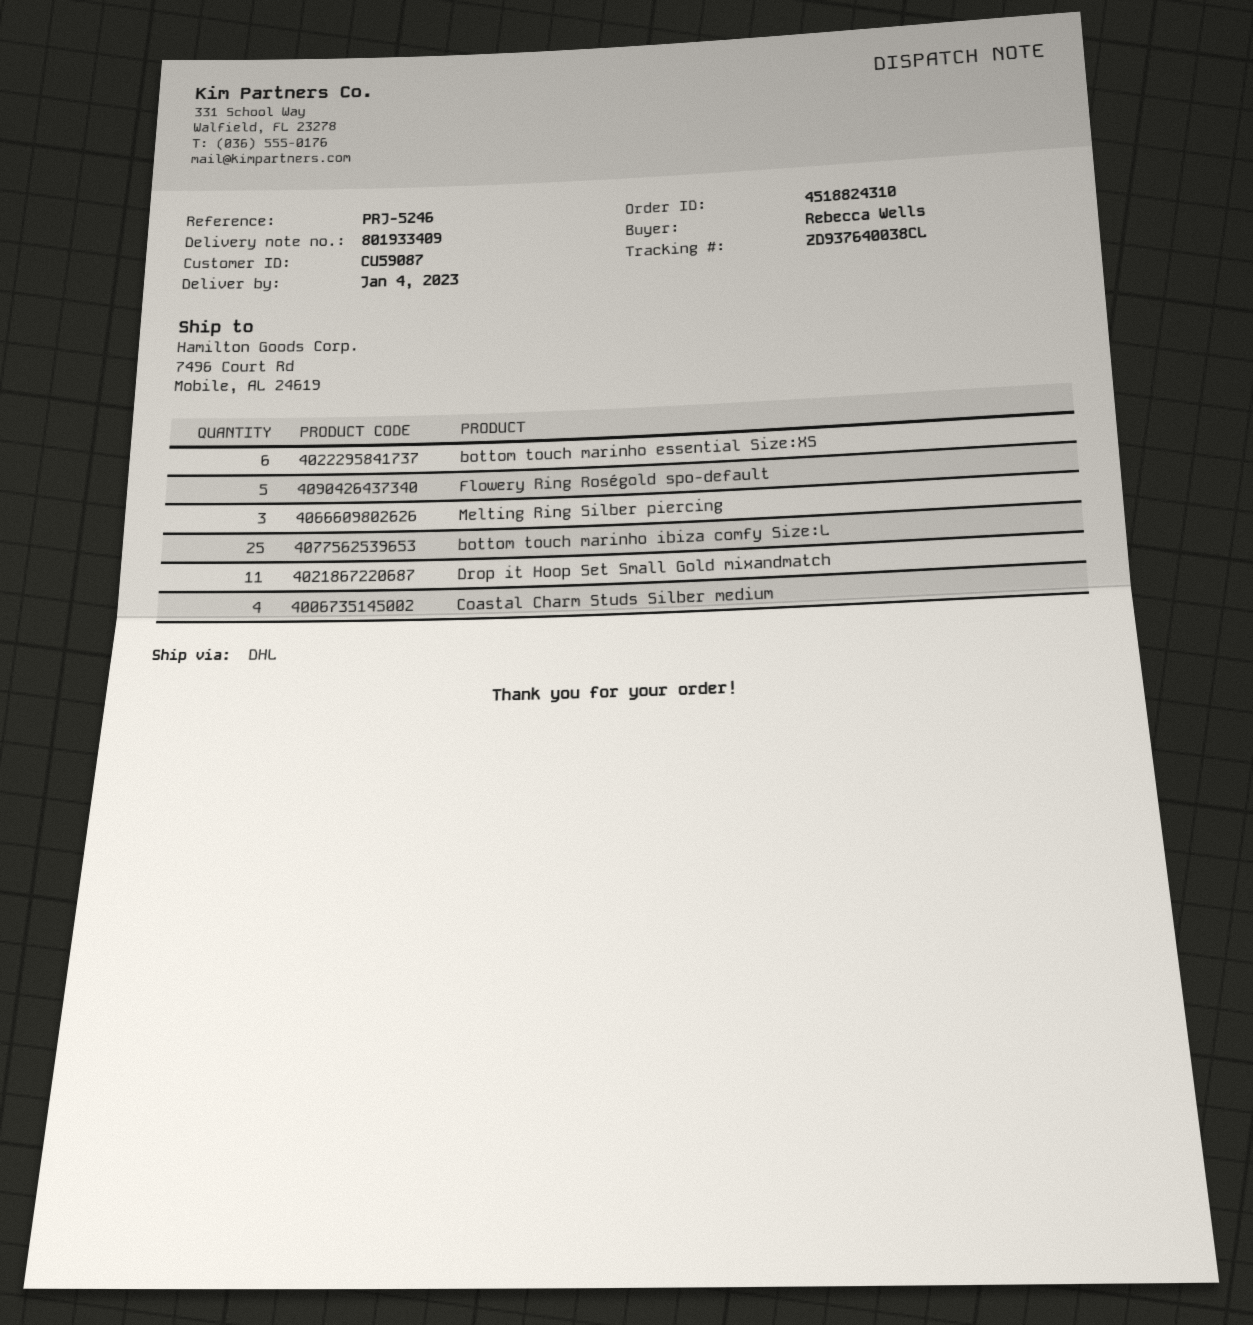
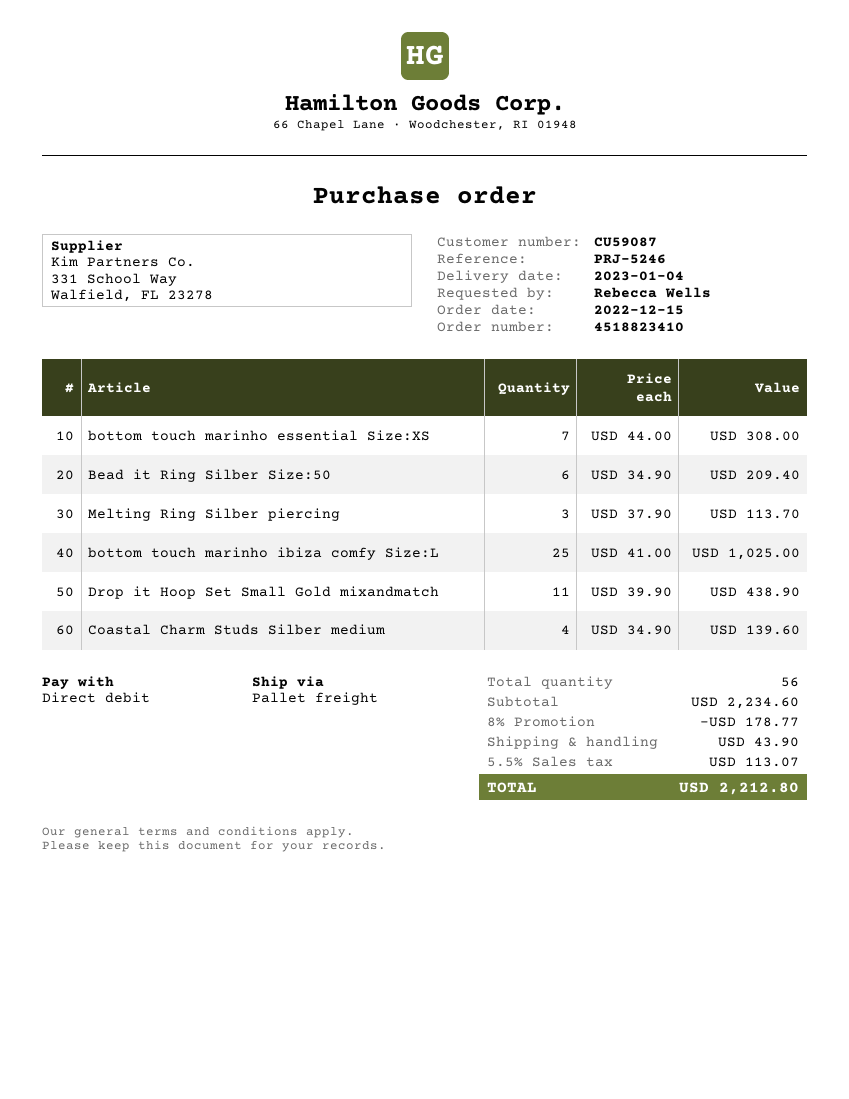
order number: 4518824310 -> 4518823410
shipping method: DHL -> pallet freight
bottom touch marinho essential Size:XS: 6 -> 7
Flowery Ring Roségold spo-default: 5 -> none
Bead it Ring Silber Size:50: none -> 6

